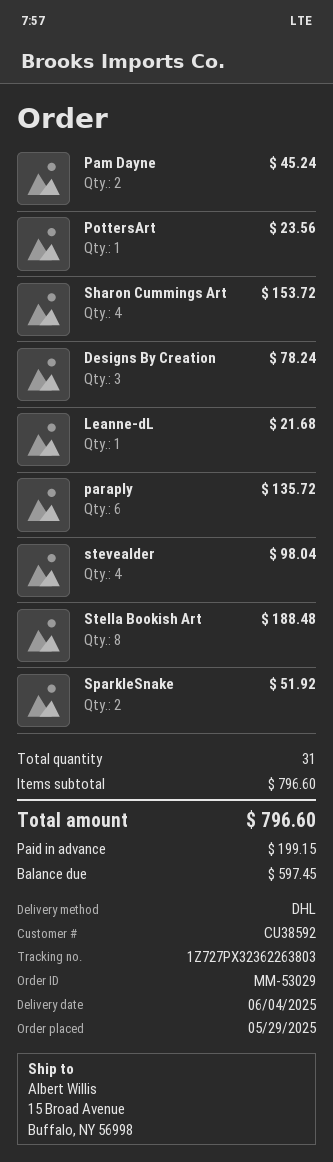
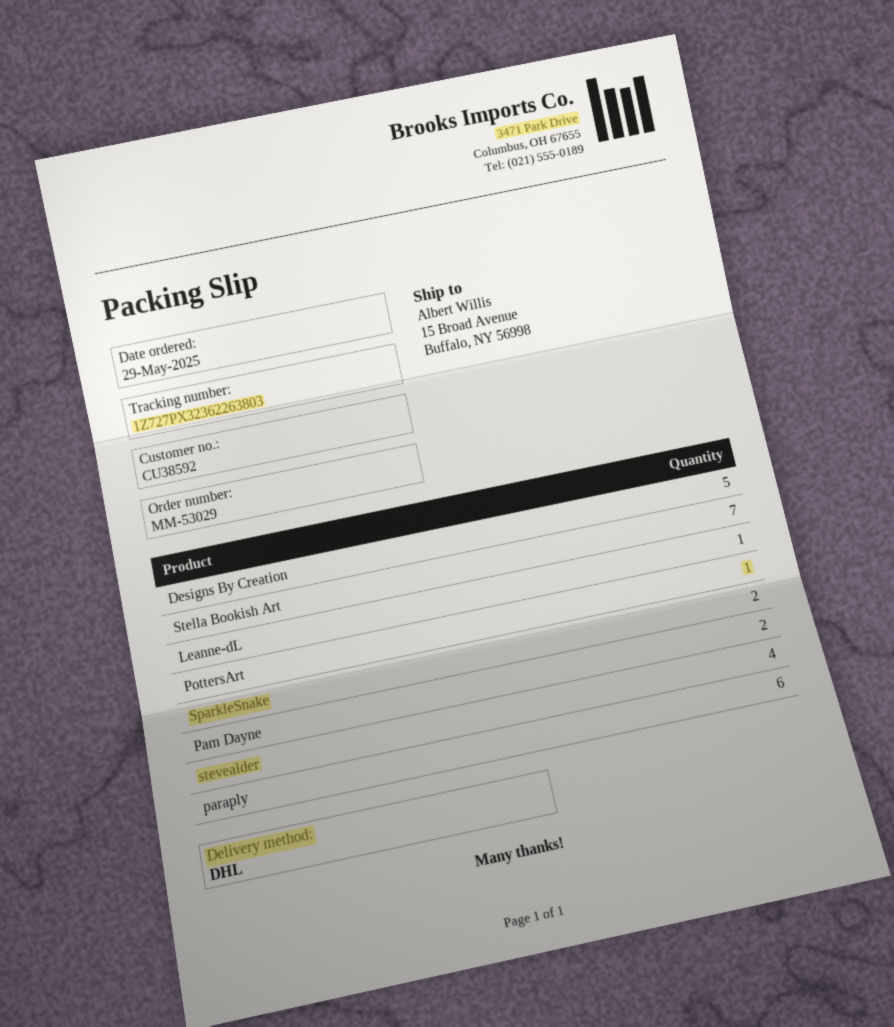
Sharon Cummings Art: 4 -> none
Designs By Creation: 3 -> 5
Stella Bookish Art: 8 -> 7

